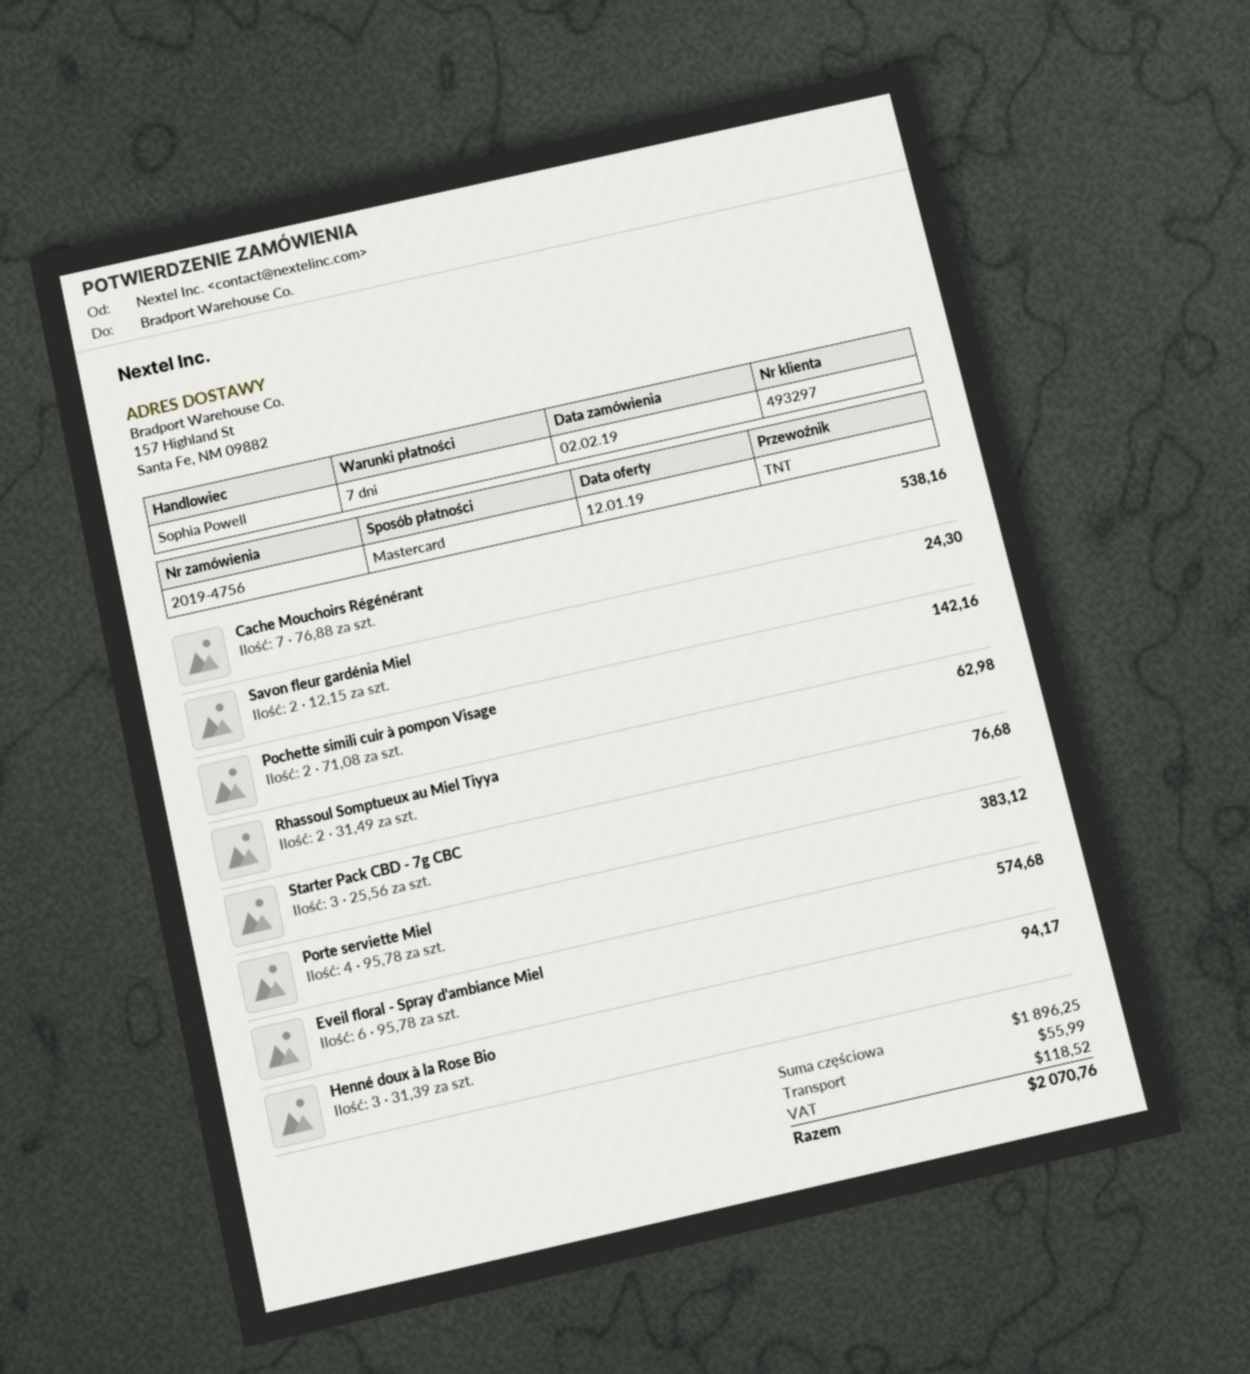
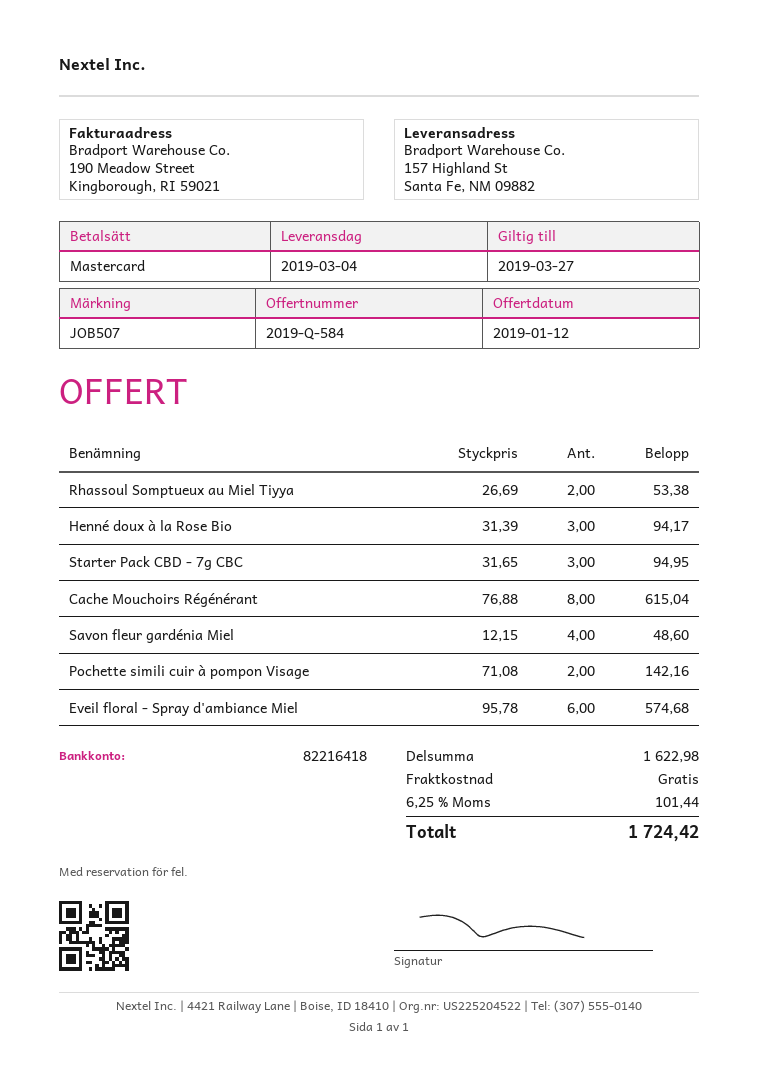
Cache Mouchoirs Régénérant: 7 x 76.88 = 538.16 -> 8 x 76.88 = 615.04
Savon fleur gardénia Miel: 2 x 12.15 = 24.30 -> 4 x 12.15 = 48.60
Rhassoul Somptueux au Miel Tiyya: 2 x 31.49 = 62.98 -> 2 x 26.69 = 53.38
Starter Pack CBD - 7g CBC: 3 x 25.56 = 76.68 -> 3 x 31.65 = 94.95
Porte serviette Miel: 4 x 95.78 = 383.12 -> none
subtotal: 1896.25 -> 1622.98
shipping: 55.99 -> 0.00
tax: 118.52 -> 101.44
total: 2070.76 -> 1724.42

